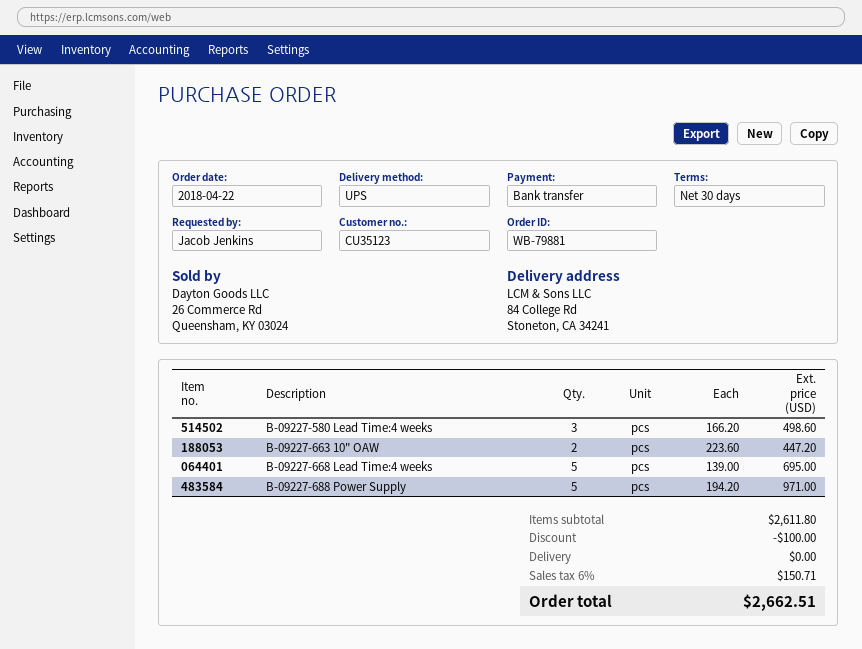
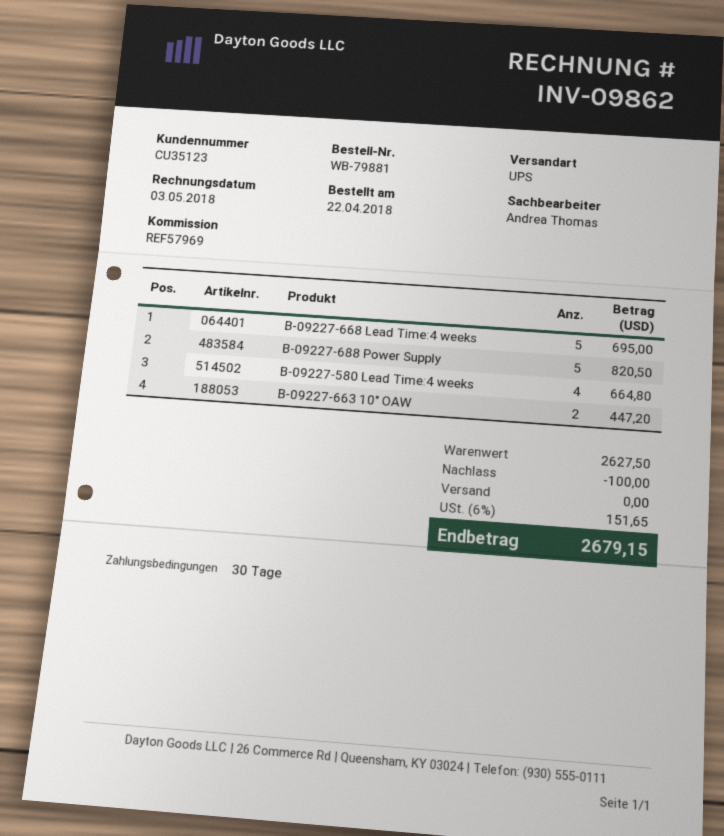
B-09227-580 Lead Time:4 weeks: 3 for 498.60 -> 4 for 664.80
B-09227-688 Power Supply: 5 for 971.00 -> 5 for 820.50
subtotal: 2611.80 -> 2627.50
tax: 6% = 150.71 -> 6% = 151.65
total: 2662.51 -> 2679.15

